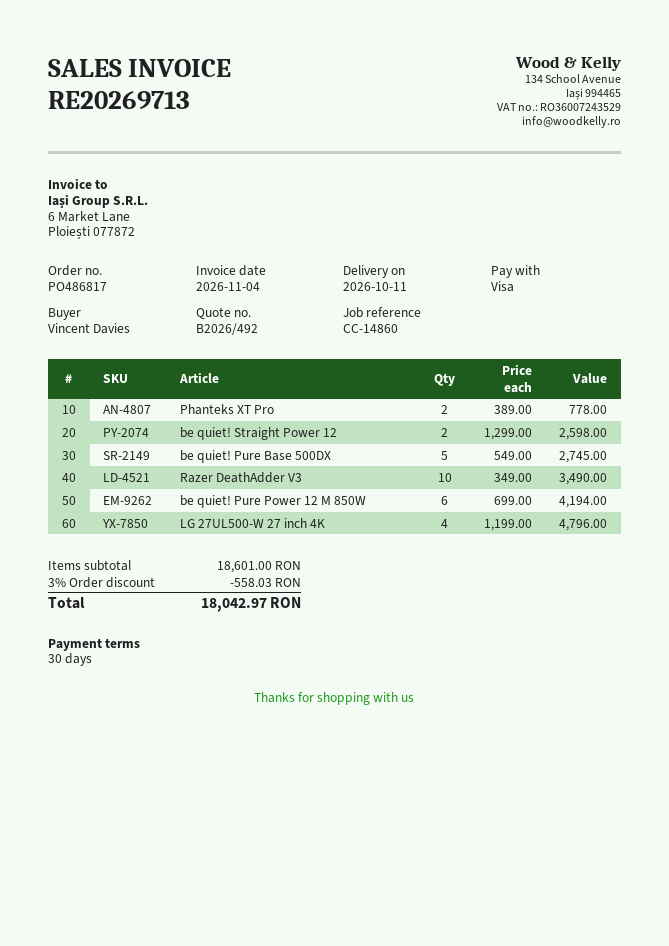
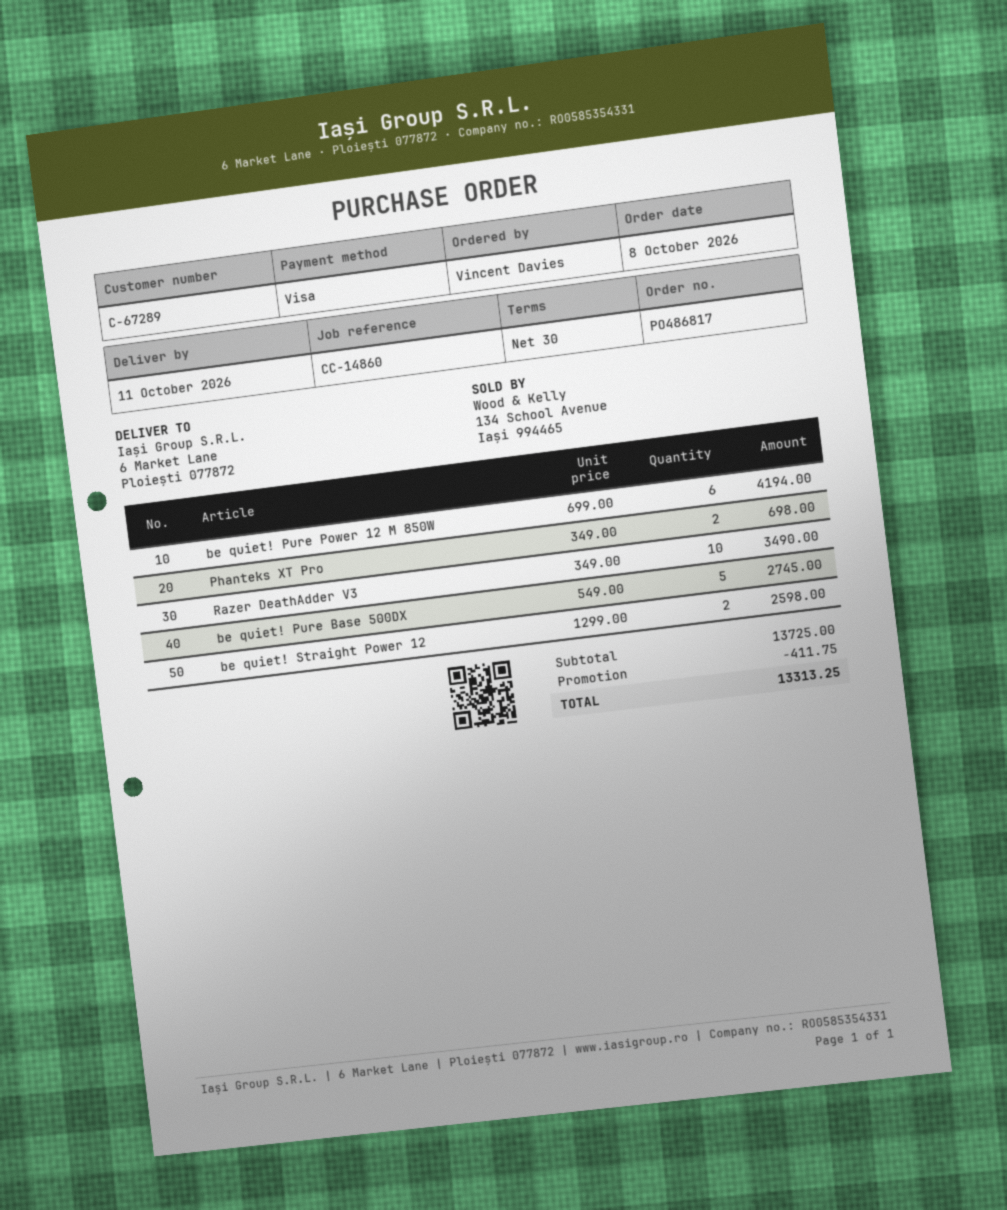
Phanteks XT Pro: 2 x 389.00 = 778.00 -> 2 x 349.00 = 698.00
LG 27UL500-W 27 inch 4K: 4 x 1199.00 = 4796.00 -> none
subtotal: 18601.00 -> 13725.00
discount: 558.03 -> 411.75
total: 18042.97 -> 13313.25

